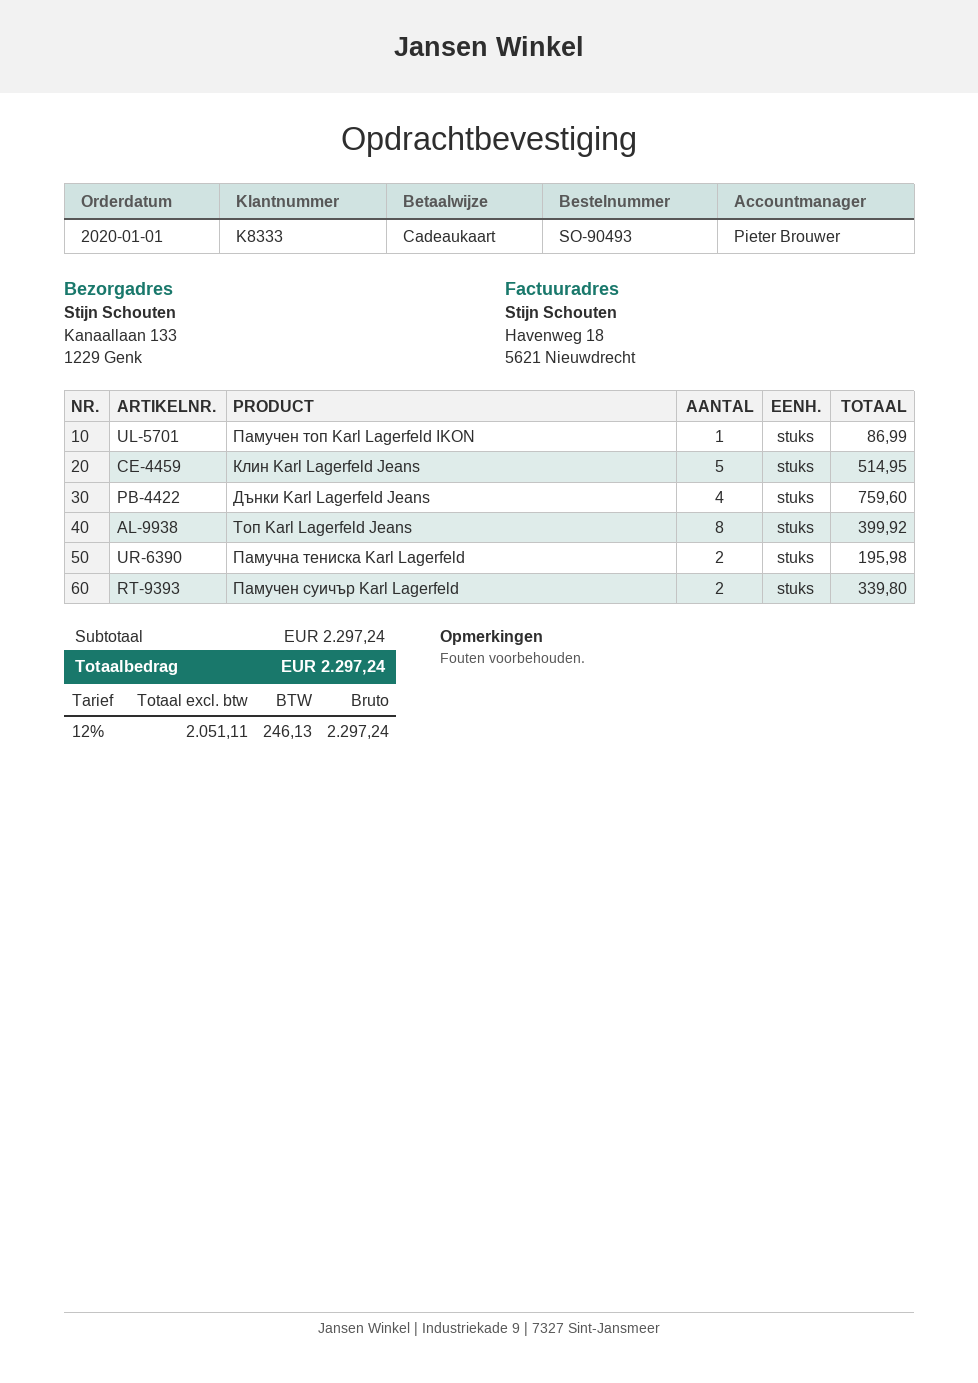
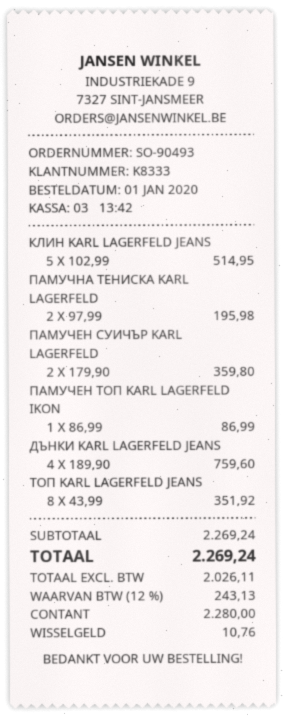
payment method: gift card -> cash
Топ Karl Lagerfeld Jeans: 8 for 399.92 -> 8 for 351.92
Памучен суичър Karl Lagerfeld: 2 for 339.80 -> 2 for 359.80
subtotal: 2297.24 -> 2269.24
net: 2051.11 -> 2026.11
tax: 12% = 246.13 -> 12% = 243.13
total: 2297.24 -> 2269.24

